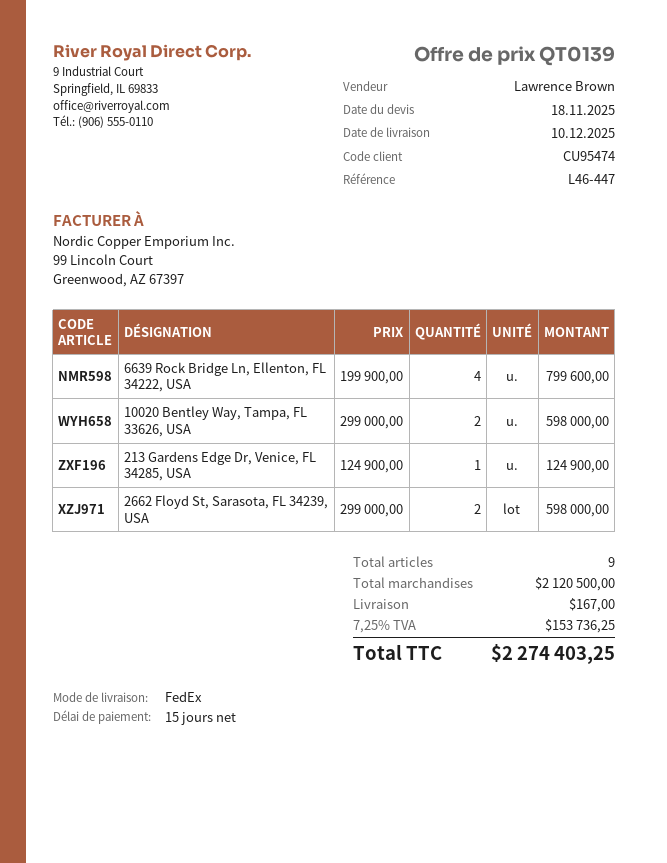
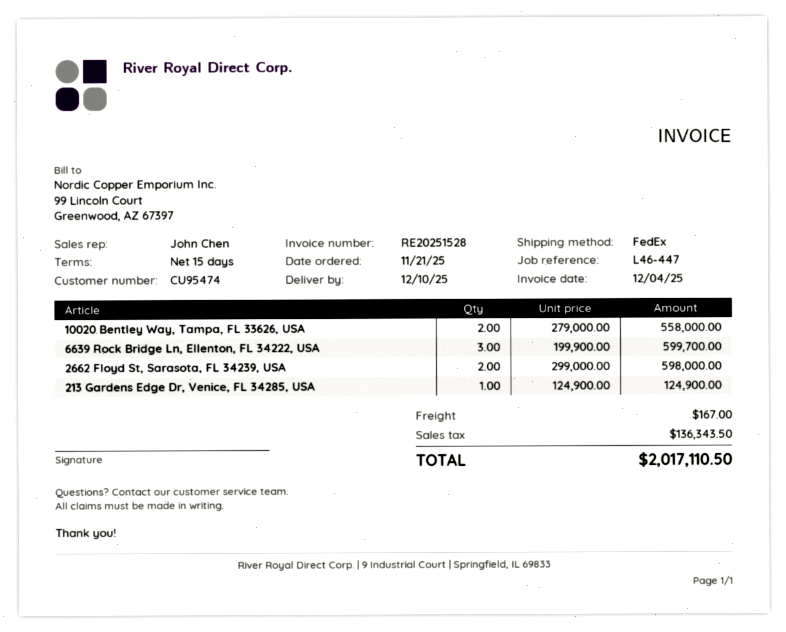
sales rep: Lawrence Brown -> John Chen
6639 Rock Bridge Ln, Ellenton, FL 34222, USA: 4 x 199900.00 = 799600.00 -> 3 x 199900.00 = 599700.00
10020 Bentley Way, Tampa, FL 33626, USA: 2 x 299000.00 = 598000.00 -> 2 x 279000.00 = 558000.00
tax: 153736.25 -> 136343.50
total: 2274403.25 -> 2017110.50

